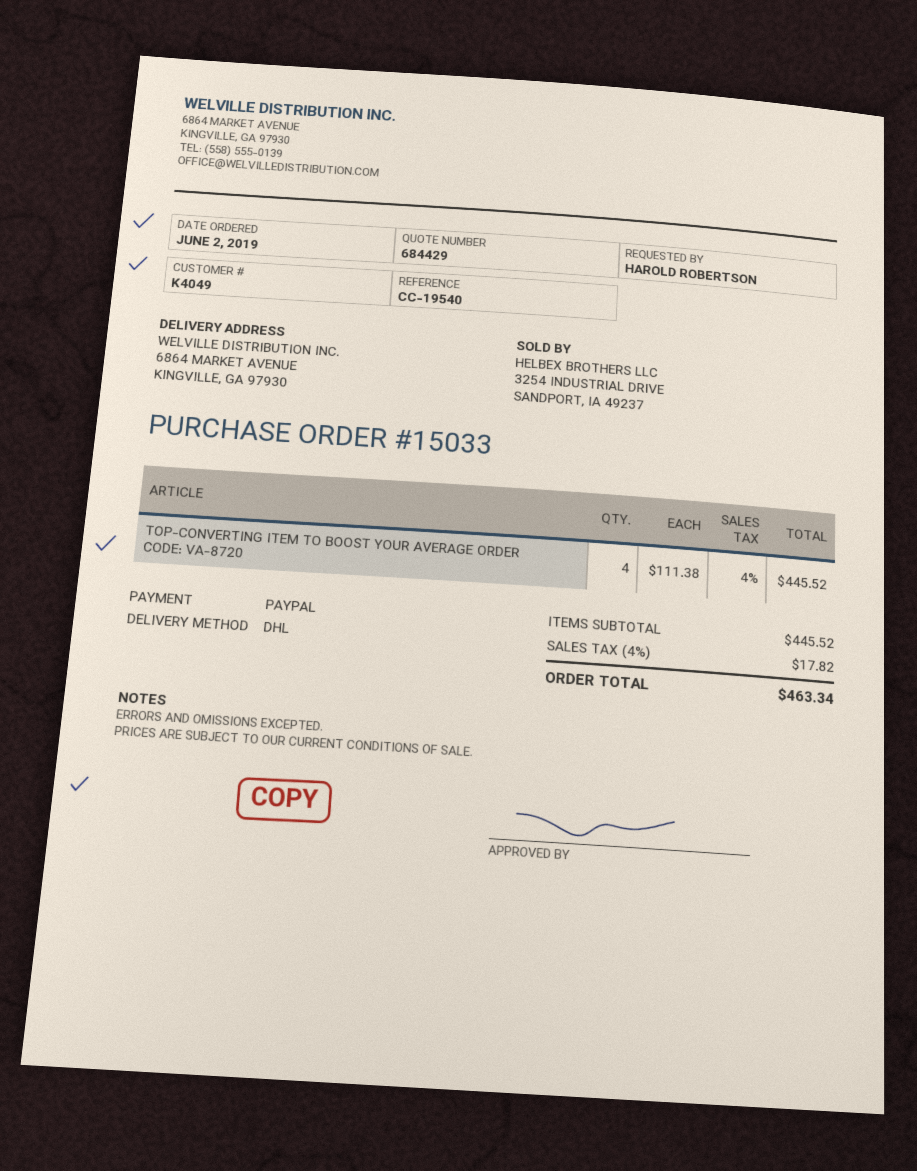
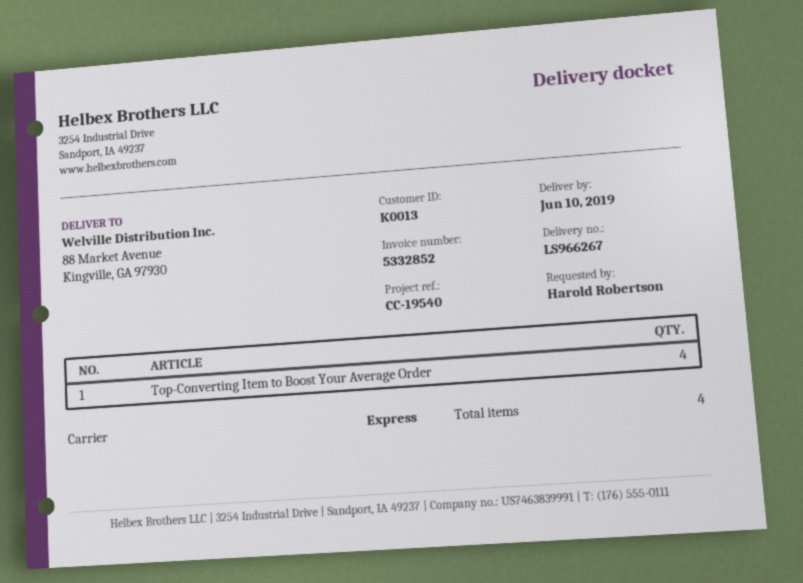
customer number: K4049 -> K0013
shipping method: DHL -> express
ship to: 6864 MARKET AVENUE, KINGVILLE, GA 97930 -> 88 Market Avenue, Kingville, GA 97930

